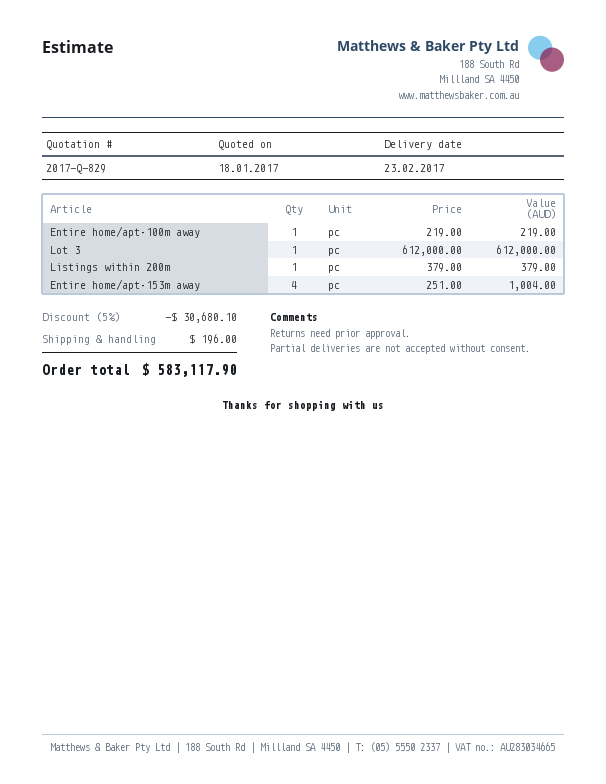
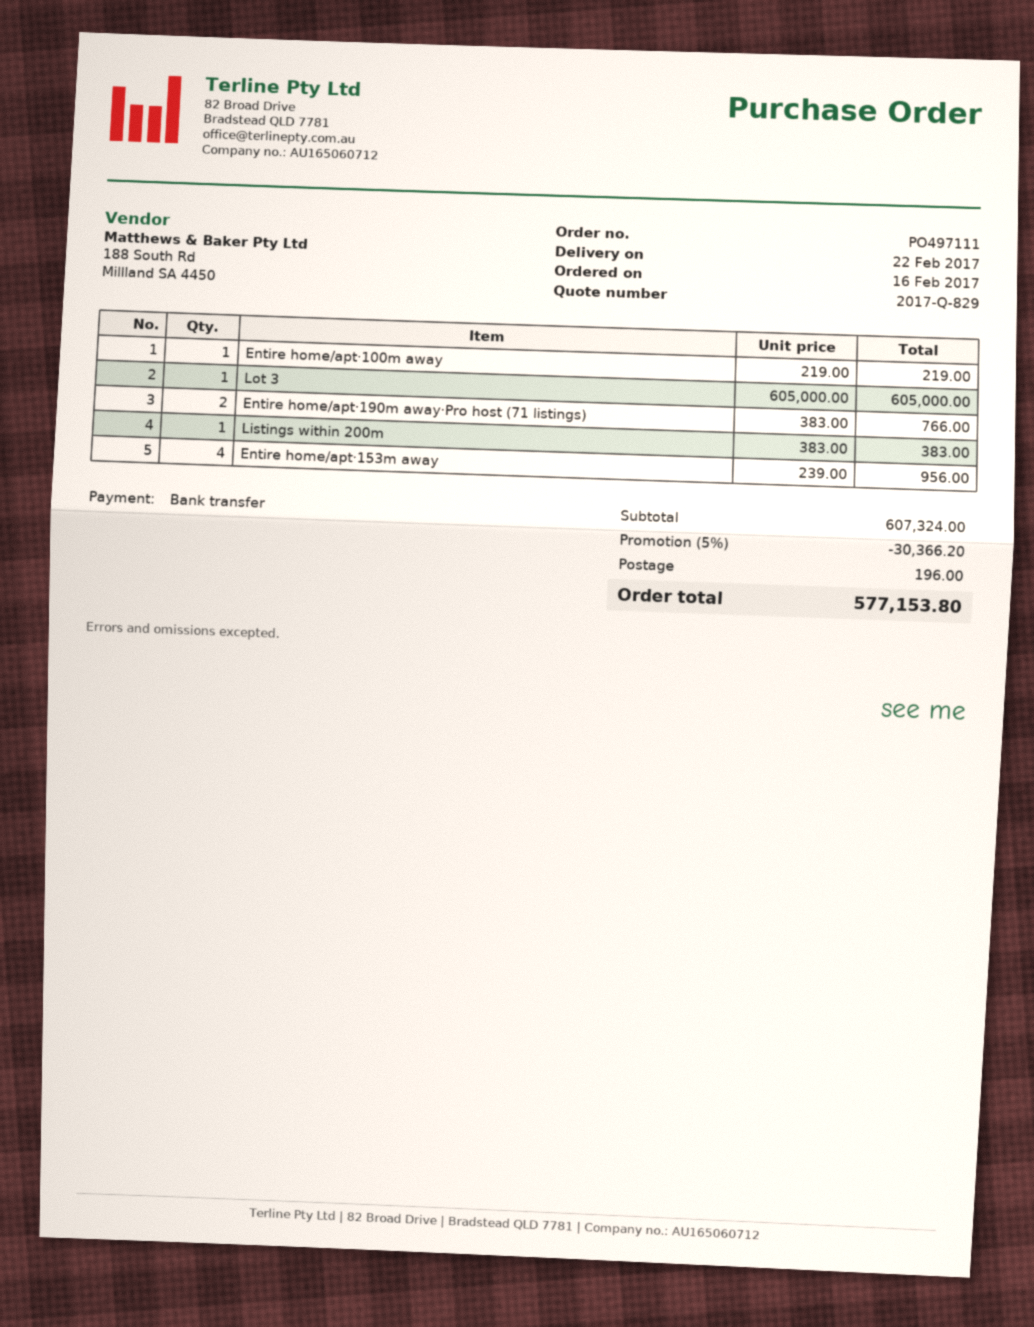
delivery date: 2017-02-23 -> 2017-02-22
Lot 3: 1 x 612000.00 = 612000.00 -> 1 x 605000.00 = 605000.00
Listings within 200m: 1 x 379.00 = 379.00 -> 1 x 383.00 = 383.00
Entire home/apt·153m away: 4 x 251.00 = 1004.00 -> 4 x 239.00 = 956.00
Entire home/apt·190m away·Pro host (71 listings): none -> 2 x 383.00 = 766.00
discount: 5% = 30680.10 -> 5% = 30366.20
total: 583117.90 -> 577153.80

